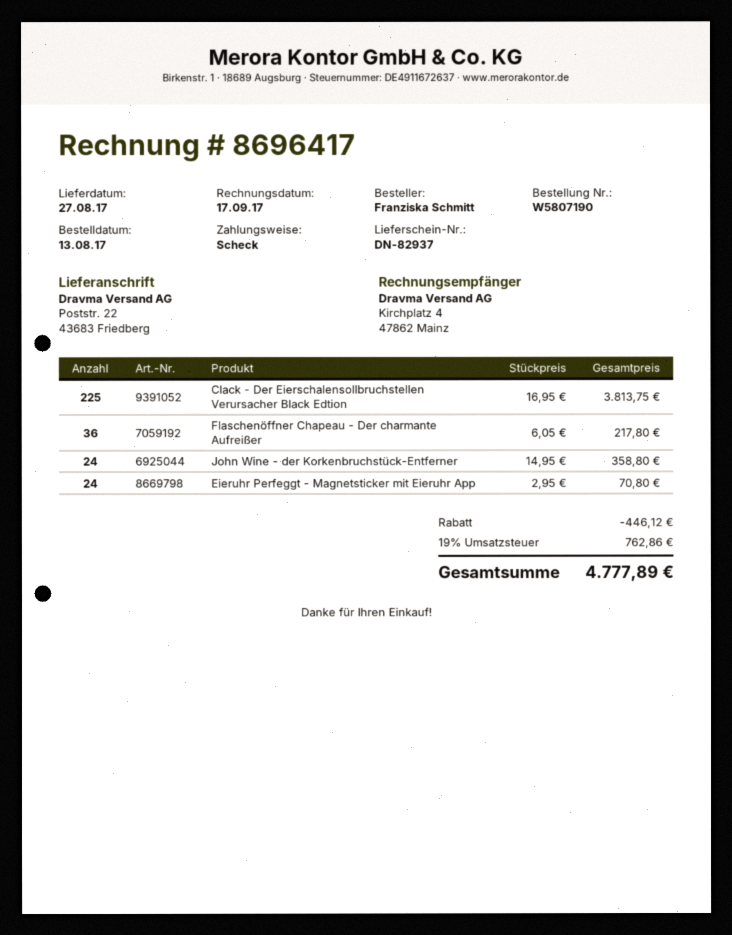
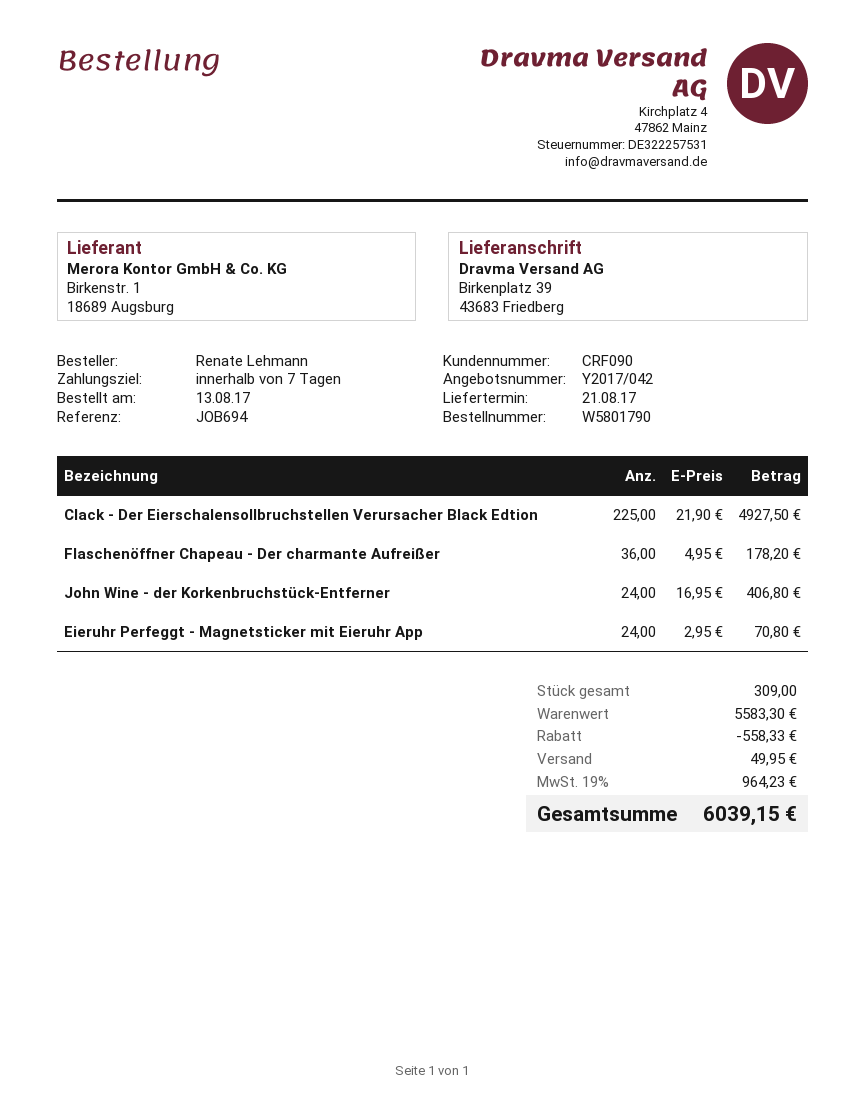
order number: W5807190 -> W5801790
delivery date: 2017-08-27 -> 2017-08-21
ordered by: Franziska Schmitt -> Renate Lehmann
ship to: Poststr. 22, 43683 Friedberg -> Birkenplatz 39, 43683 Friedberg
Clack - Der Eierschalensollbruchstellen Verursacher Black Edtion: 225 x 16.95 = 3813.75 -> 225 x 21.90 = 4927.50
Flaschenöffner Chapeau - Der charmante Aufreißer: 36 x 6.05 = 217.80 -> 36 x 4.95 = 178.20
John Wine - der Korkenbruchstück-Entferner: 24 x 14.95 = 358.80 -> 24 x 16.95 = 406.80
discount: 446.12 -> 558.33
shipping: none -> 49.95
tax: 19% = 762.86 -> 19% = 964.23
total: 4777.89 -> 6039.15

